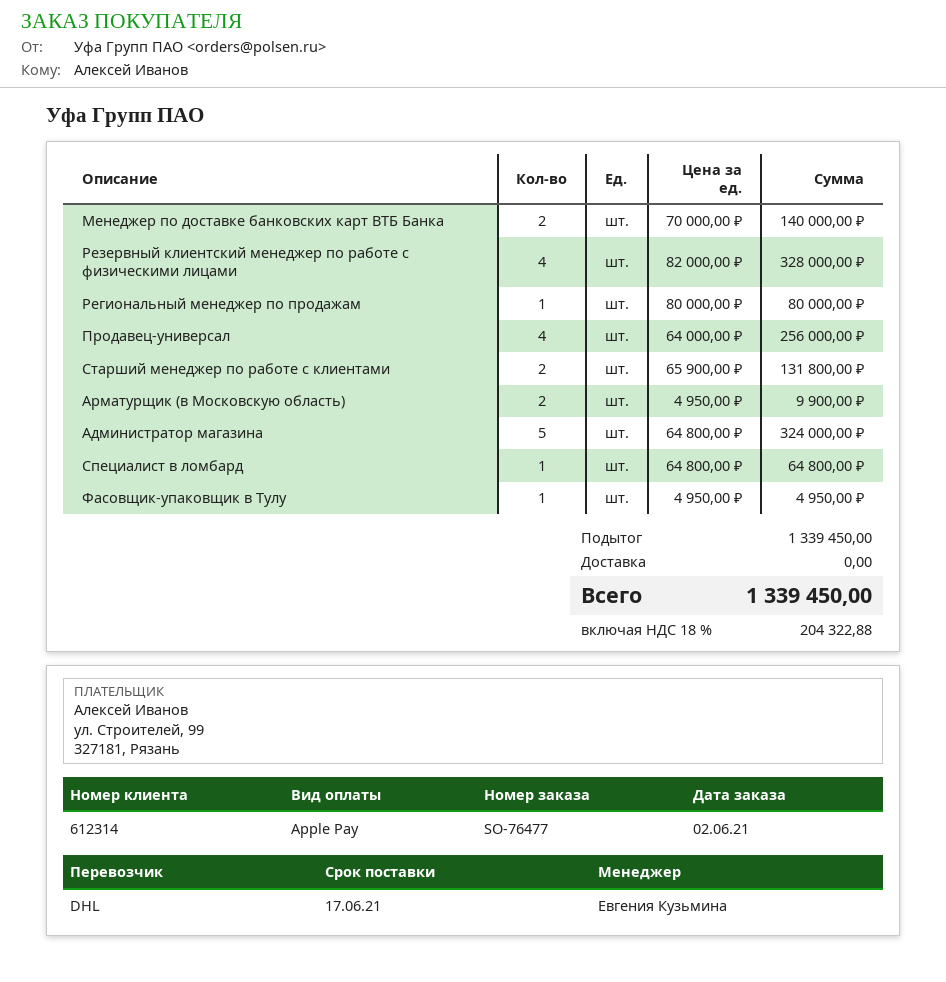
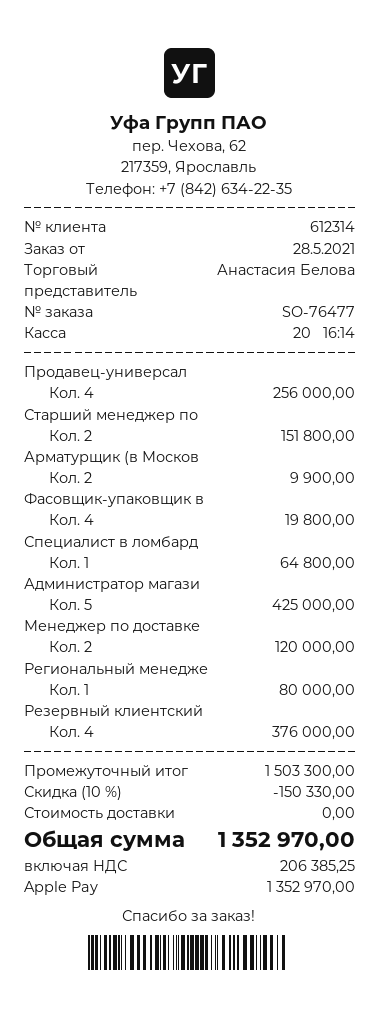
order date: 2021-06-02 -> 2021-05-28
sales rep: Евгения Кузьмина -> Анастасия Белова
Менеджер по доставке банковских карт ВТБ Банка: 2 for 140000.00 -> 2 for 120000.00
Резервный клиентский менеджер по работе с физическими лицами: 4 for 328000.00 -> 4 for 376000.00
Старший менеджер по работе с клиентами: 2 for 131800.00 -> 2 for 151800.00
Администратор магазина: 5 for 324000.00 -> 5 for 425000.00
Фасовщик-упаковщик в Тулу: 1 for 4950.00 -> 4 for 19800.00
subtotal: 1339450.00 -> 1503300.00
discount: none -> 10% = 150330.00
tax: 204322.88 -> 206385.25
total: 1339450.00 -> 1352970.00

